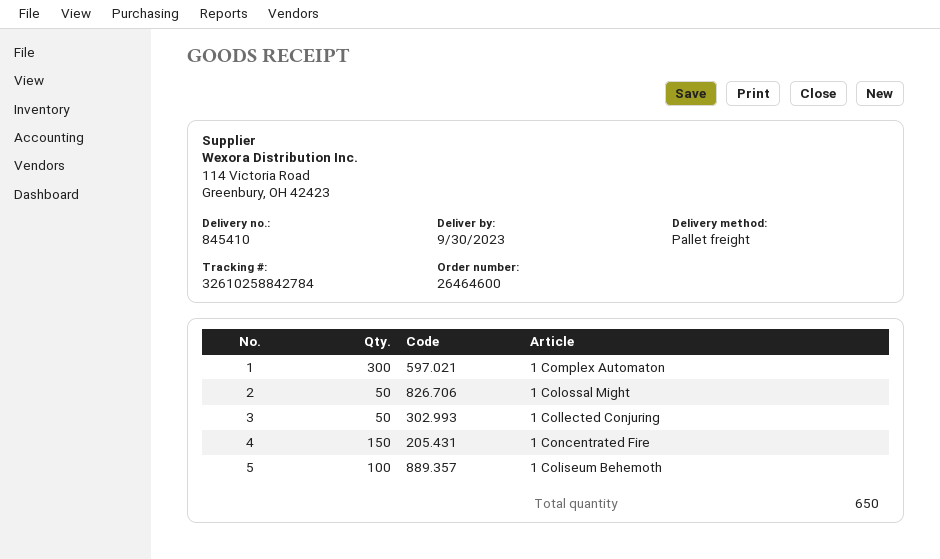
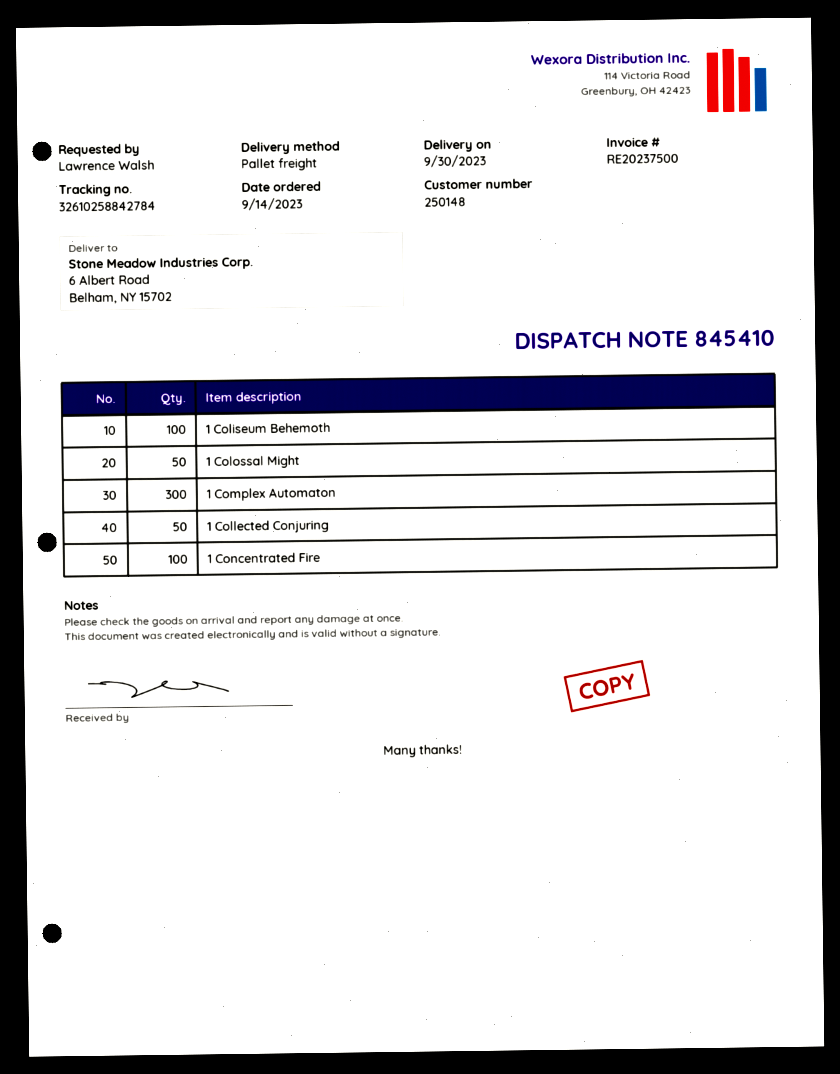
1 Concentrated Fire: 150 -> 100

